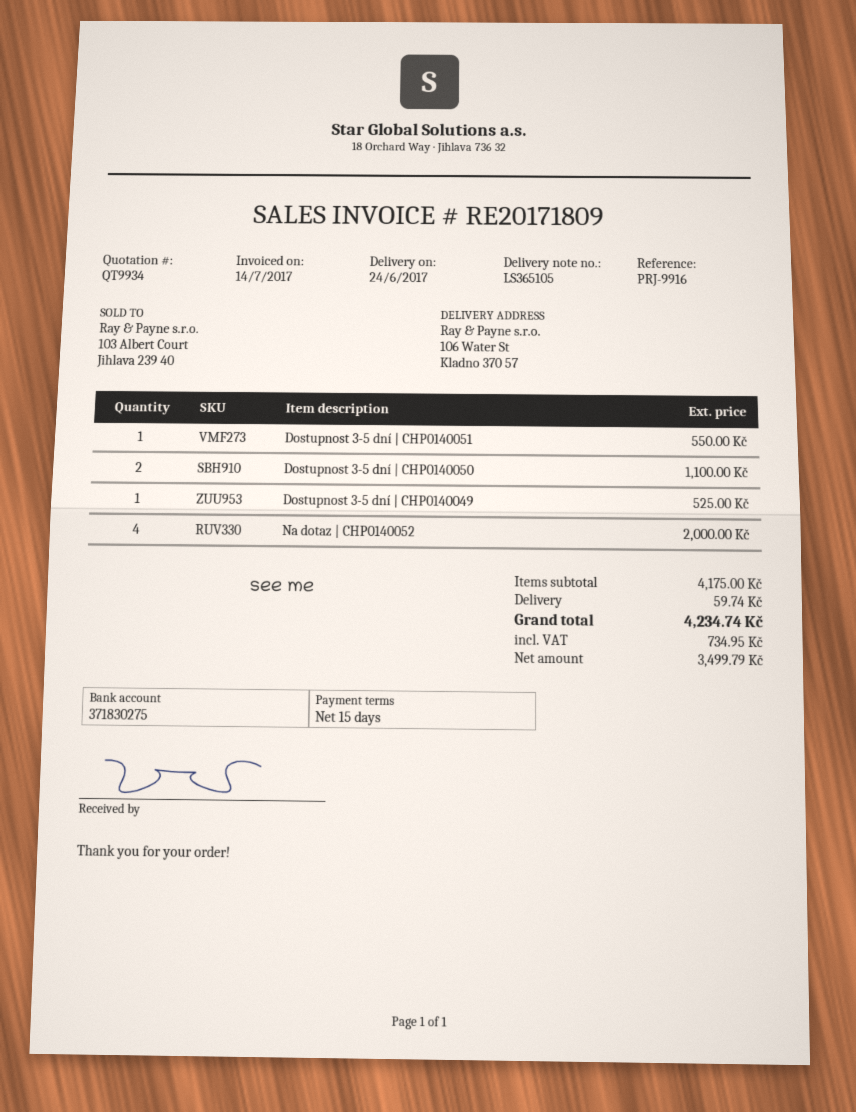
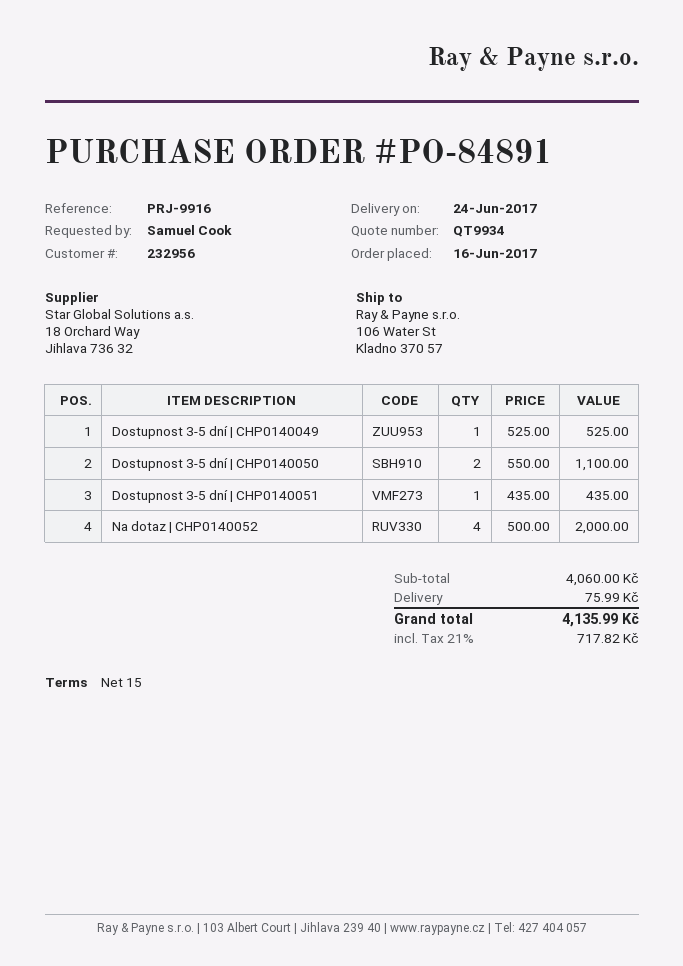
Dostupnost 3-5 dní | CHP0140051: 1 for 550.00 -> 1 for 435.00
subtotal: 4175.00 -> 4060.00
shipping: 59.74 -> 75.99
tax: 734.95 -> 717.82
total: 4234.74 -> 4135.99

